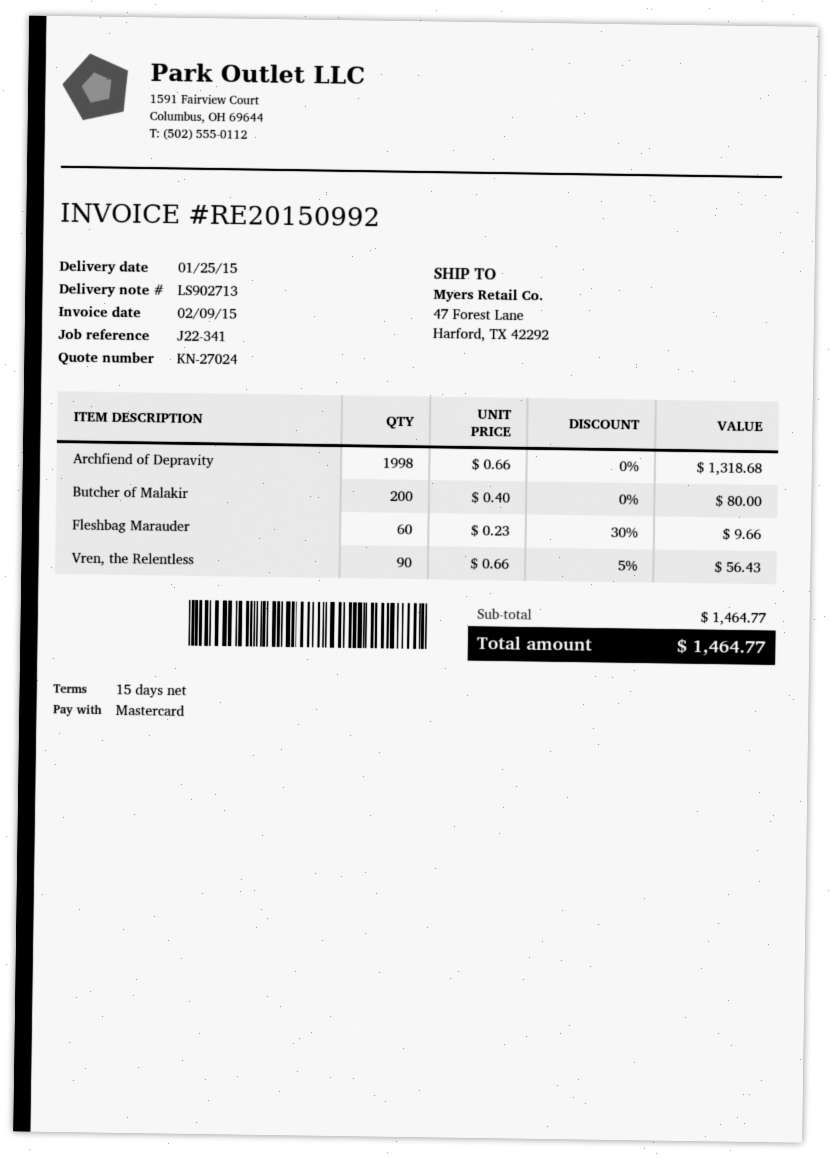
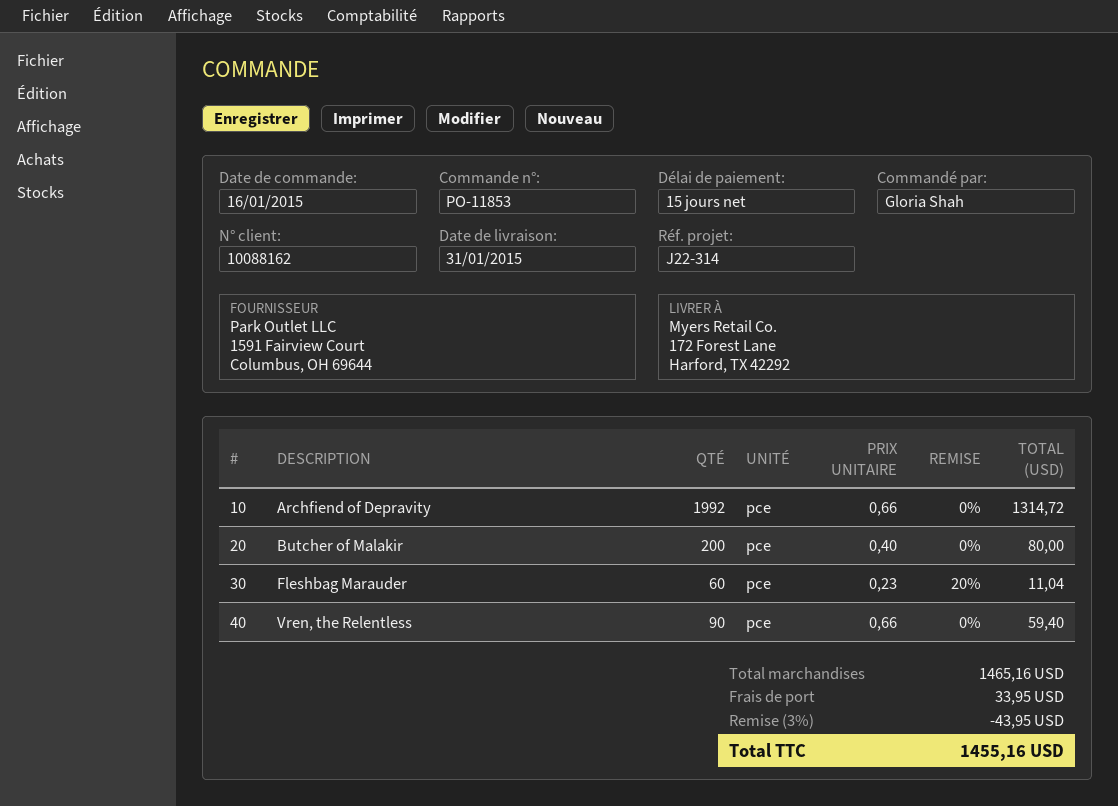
delivery date: 2015-01-25 -> 2015-01-31
reference: J22-341 -> J22-314
ship to: 47 Forest Lane, Harford, TX 42292 -> 172 Forest Lane, Harford, TX 42292
Archfiend of Depravity: 1998 x 0.66 = 1318.68 -> 1992 x 0.66 = 1314.72
Fleshbag Marauder: 60 x 0.23 - 30% = 9.66 -> 60 x 0.23 - 20% = 11.04
Vren, the Relentless: 90 x 0.66 - 5% = 56.43 -> 90 x 0.66 = 59.40
subtotal: 1464.77 -> 1465.16
discount: none -> 3% = 43.95
shipping: none -> 33.95
total: 1464.77 -> 1455.16

